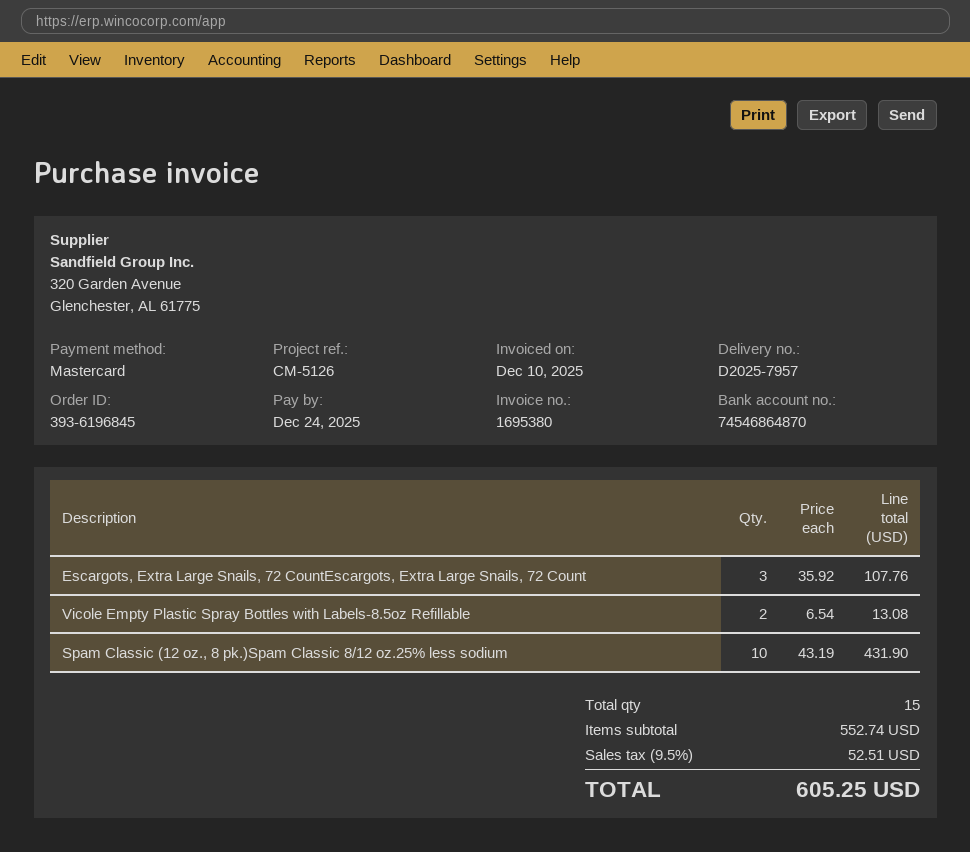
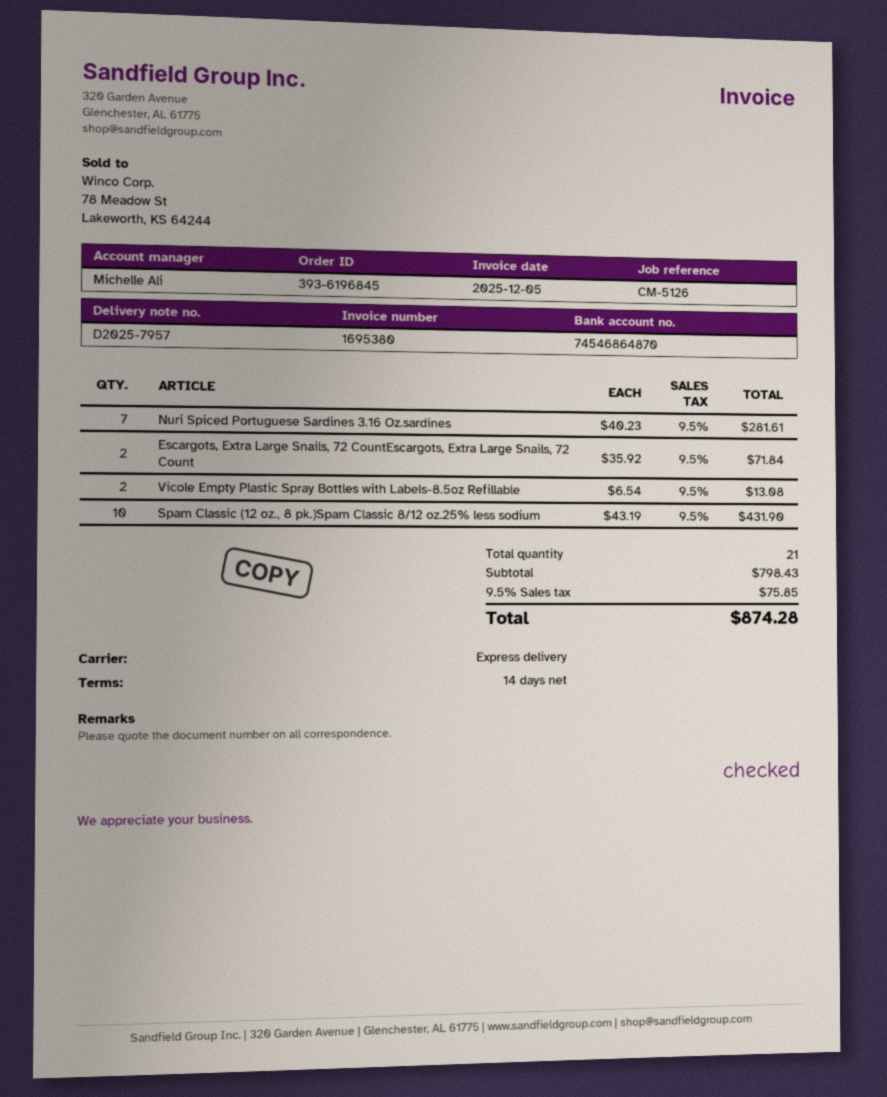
invoice date: 2025-12-10 -> 2025-12-05
Escargots, Extra Large Snails, 72 CountEscargots, Extra Large Snails, 72 Count: 3 x 35.92 = 107.76 -> 2 x 35.92 = 71.84
Nuri Spiced Portuguese Sardines 3.16 Oz.sardines: none -> 7 x 40.23 = 281.61
total quantity: 15 -> 21
subtotal: 552.74 -> 798.43
tax: 9.5% = 52.51 -> 9.5% = 75.85
total: 605.25 -> 874.28

